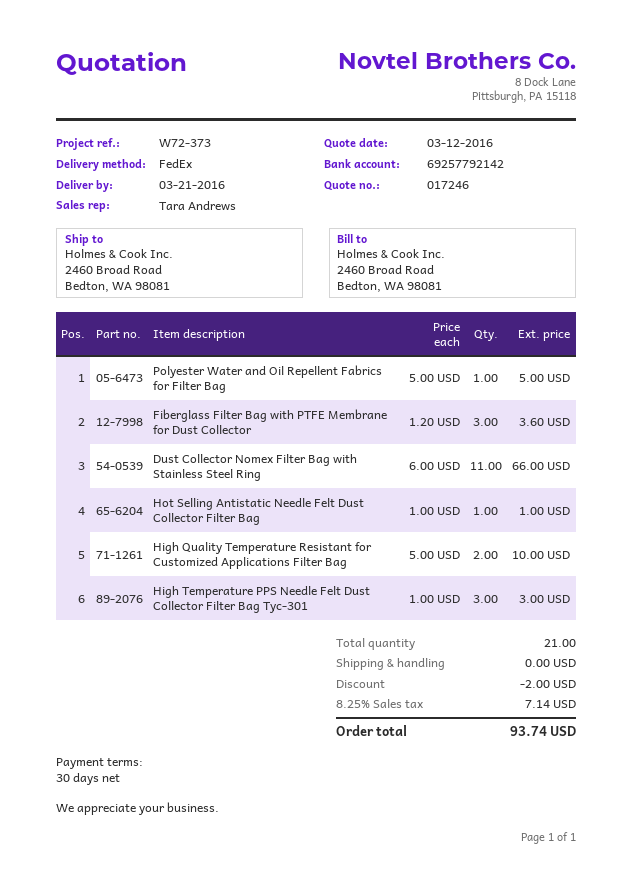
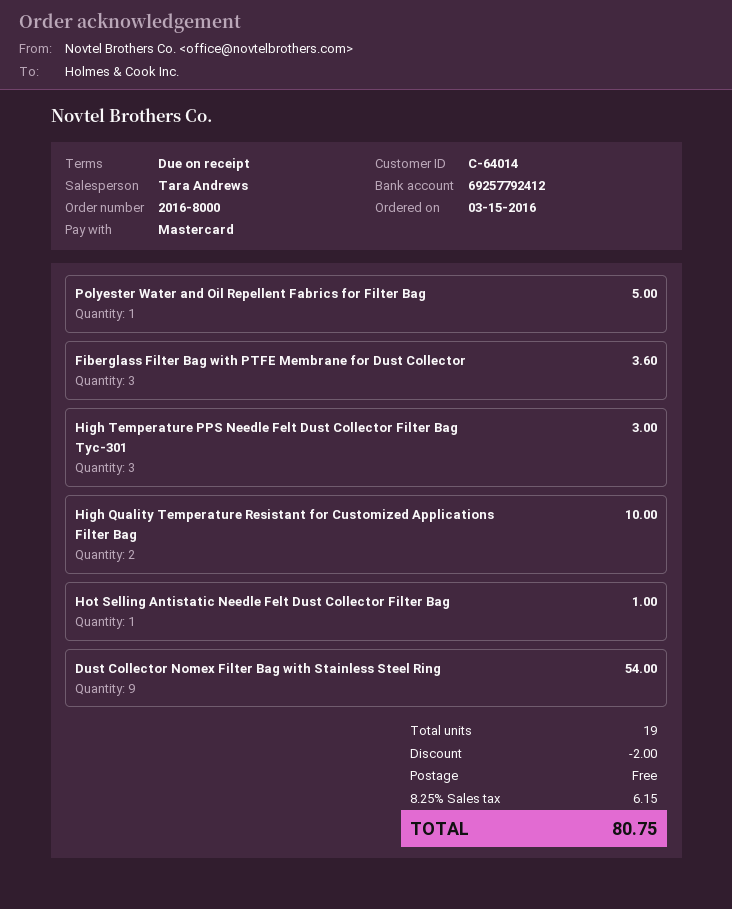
payment terms: 30 days -> on receipt
bank account: 69257792142 -> 69257792412
Dust Collector Nomex Filter Bag with Stainless Steel Ring: 11 for 66.00 -> 9 for 54.00
total quantity: 21 -> 19
tax: 8.25% = 7.14 -> 8.25% = 6.15
total: 93.74 -> 80.75

